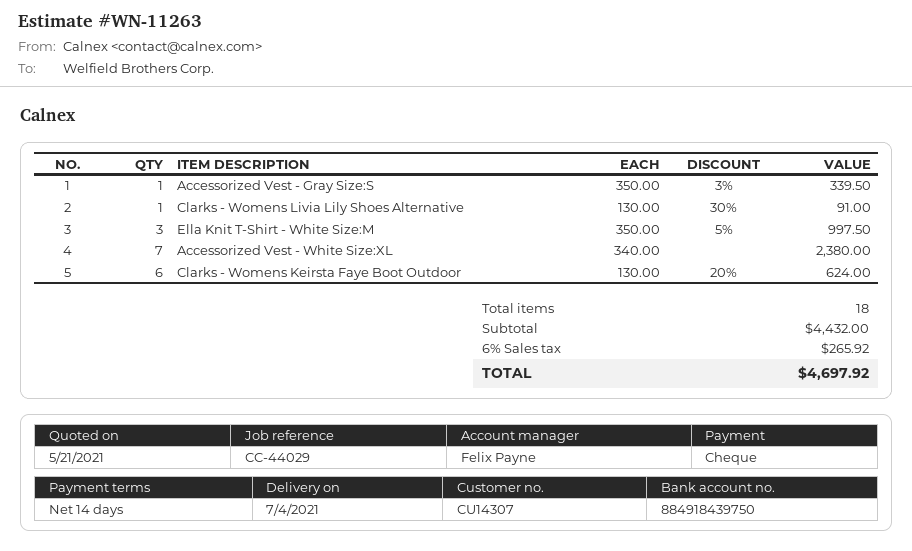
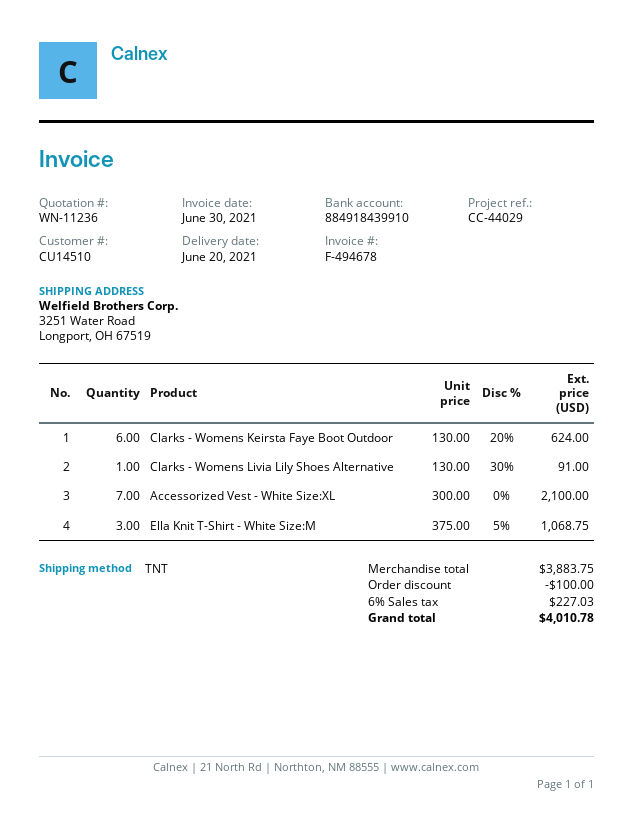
quote number: WN-11263 -> WN-11236
delivery date: 2021-07-04 -> 2021-06-20
customer number: CU14307 -> CU14510
bank account: 884918439750 -> 884918439910
Accessorized Vest - Gray Size:S: 1 x 350.00 - 3% = 339.50 -> none
Ella Knit T-Shirt - White Size:M: 3 x 350.00 - 5% = 997.50 -> 3 x 375.00 - 5% = 1068.75
Accessorized Vest - White Size:XL: 7 x 340.00 = 2380.00 -> 7 x 300.00 = 2100.00
subtotal: 4432.00 -> 3883.75
discount: none -> 100.00
tax: 6% = 265.92 -> 6% = 227.03
total: 4697.92 -> 4010.78

